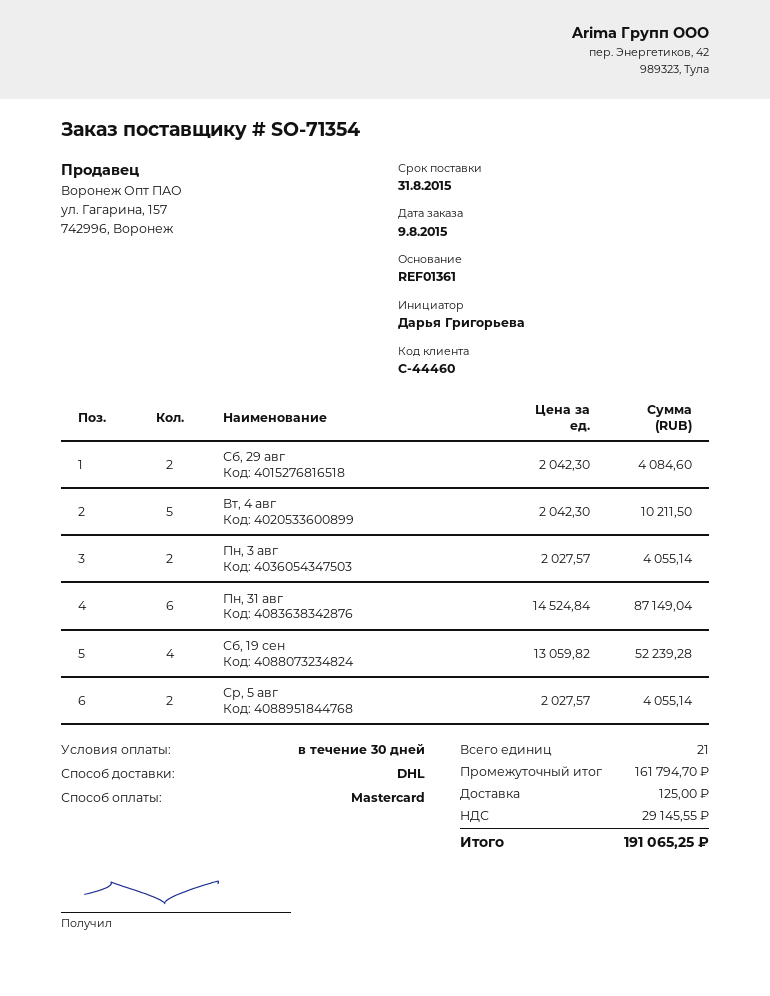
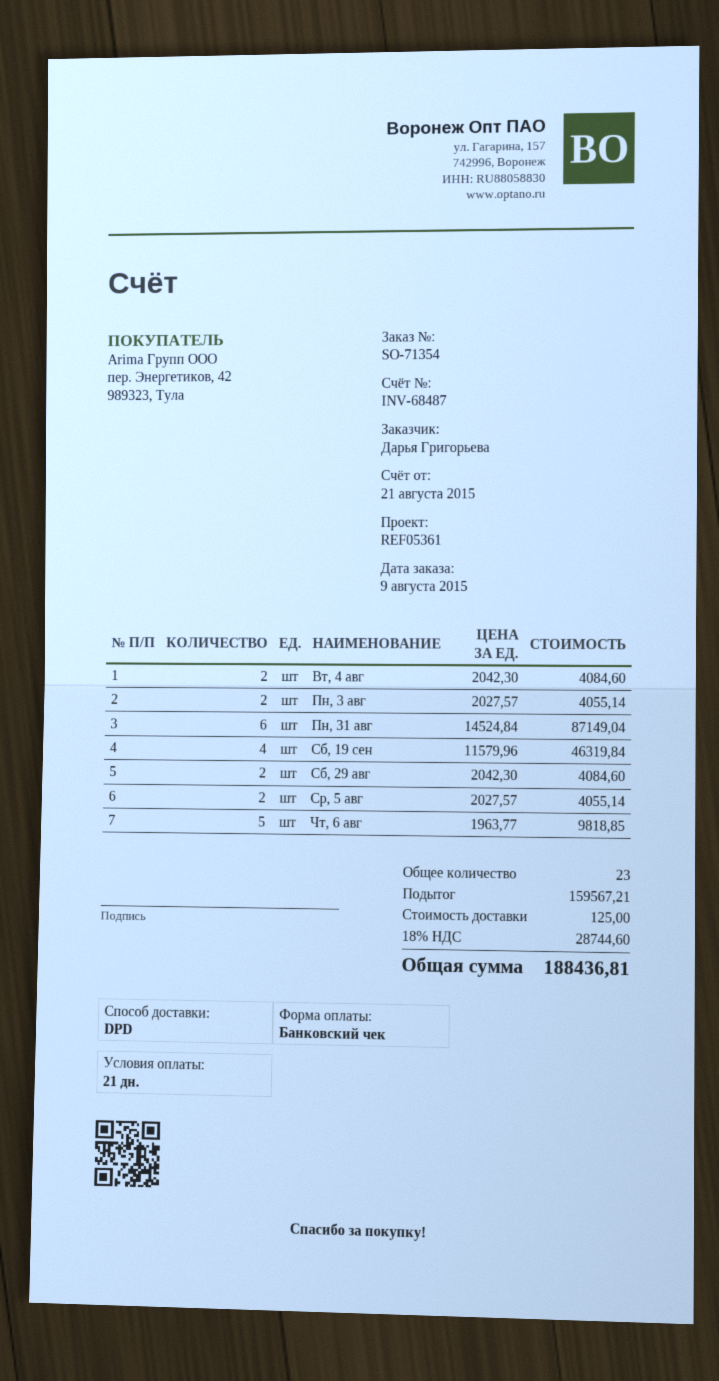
payment terms: 30 days -> 21 days
reference: REF01361 -> REF05361
payment method: Mastercard -> cheque
shipping method: DHL -> DPD
Вт, 4 авг: 5 x 2042.30 = 10211.50 -> 2 x 2042.30 = 4084.60
Сб, 19 сен: 4 x 13059.82 = 52239.28 -> 4 x 11579.96 = 46319.84
Чт, 6 авг: none -> 5 x 1963.77 = 9818.85
total quantity: 21 -> 23
subtotal: 161794.70 -> 159567.21
tax: 29145.55 -> 28744.60
total: 191065.25 -> 188436.81

